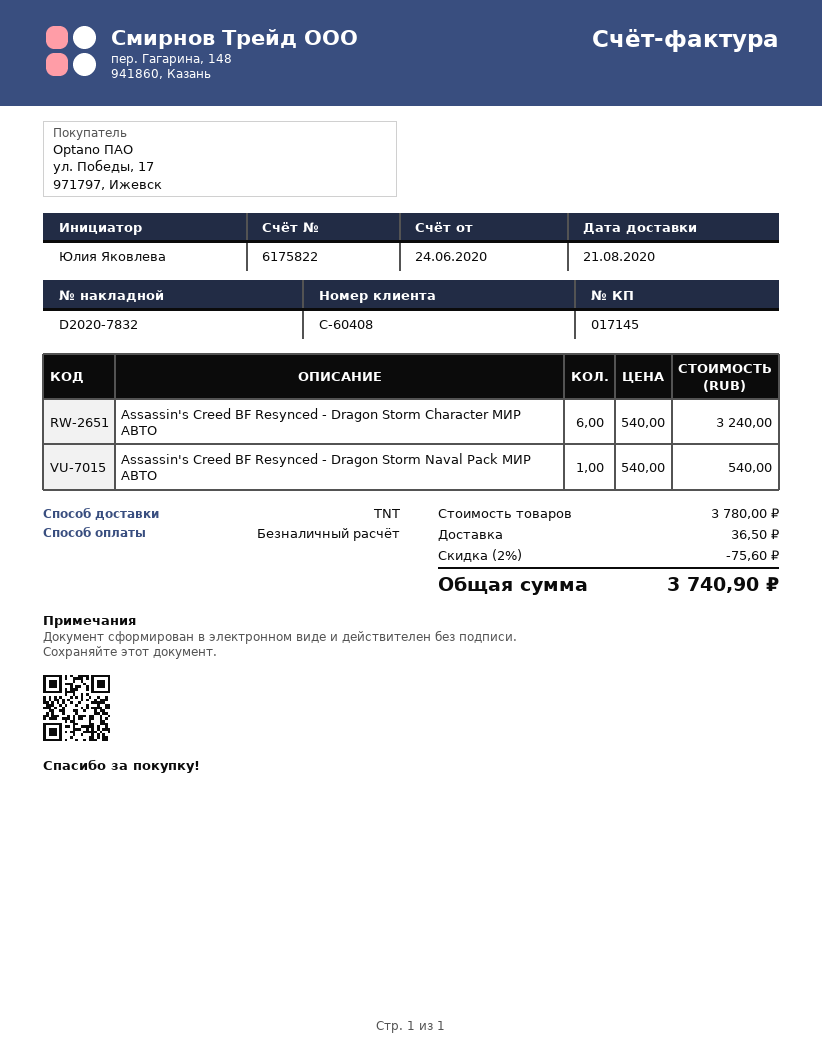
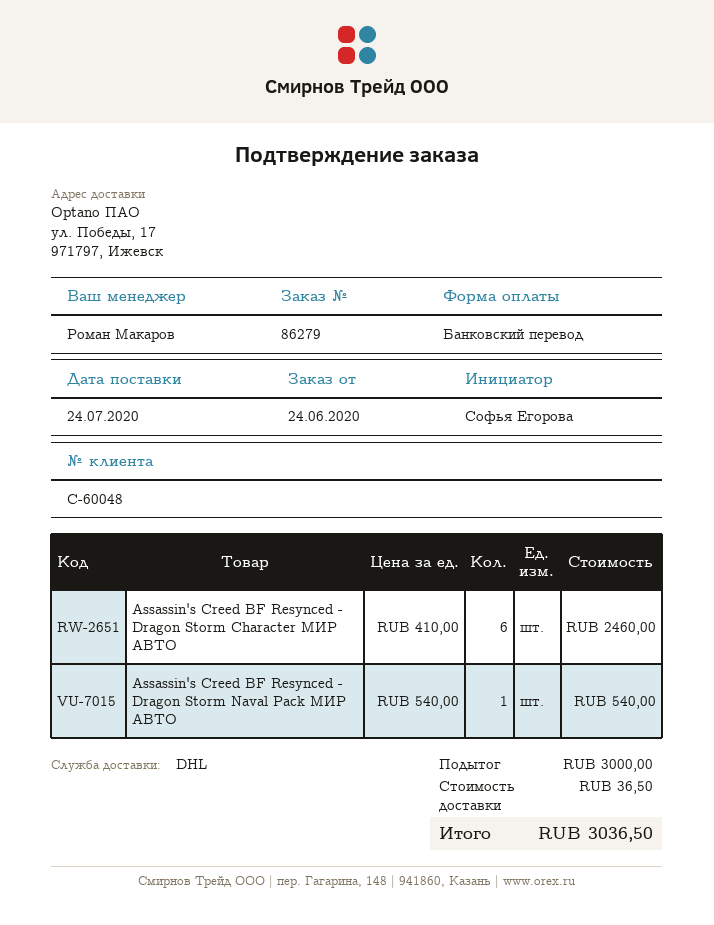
delivery date: 2020-08-21 -> 2020-07-24
customer number: C-60408 -> C-60048
ordered by: Юлия Яковлева -> Софья Егорова
shipping method: TNT -> DHL
Assassin's Creed BF Resynced - Dragon Storm Character МИР АВТО: 6 x 540.00 = 3240.00 -> 6 x 410.00 = 2460.00
subtotal: 3780.00 -> 3000.00
discount: 2% = 75.60 -> none
total: 3740.90 -> 3036.50

